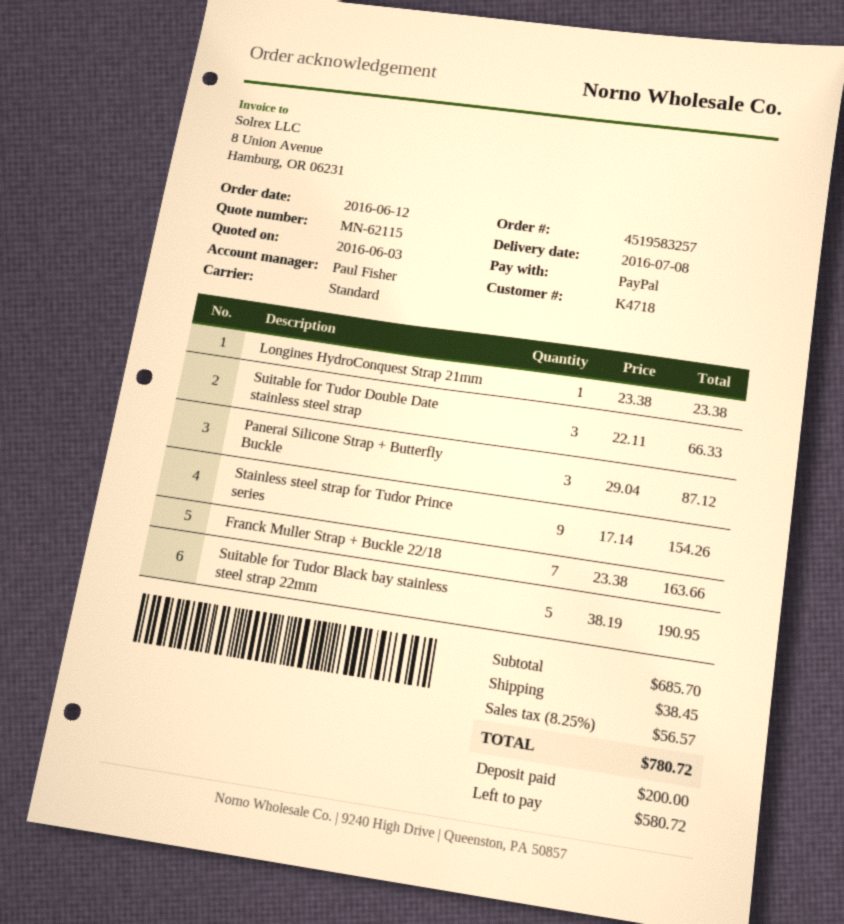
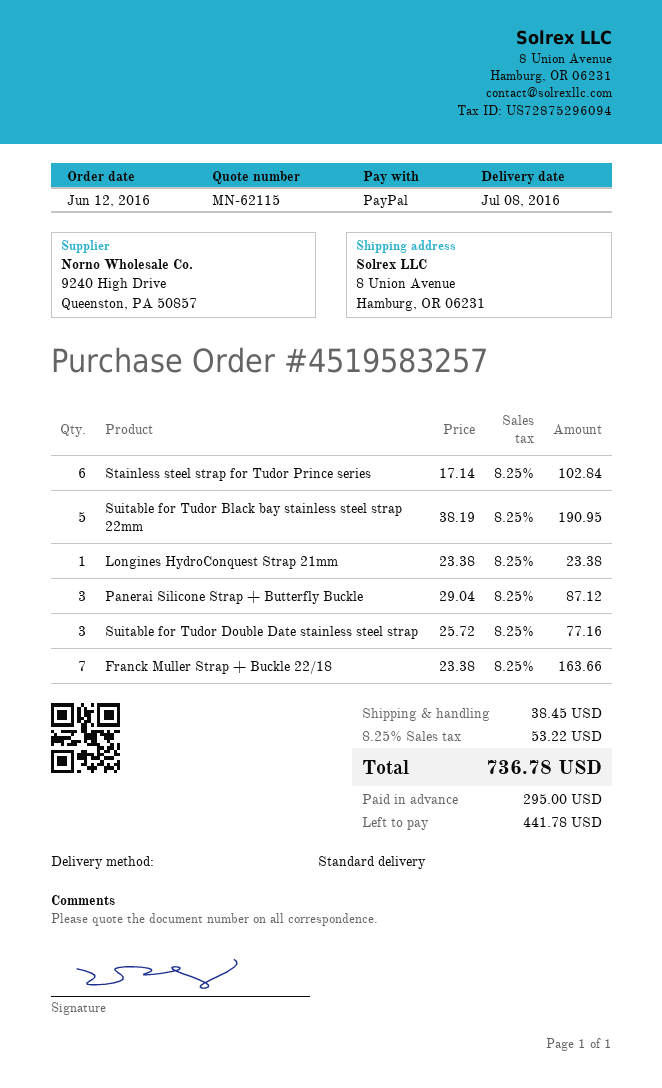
Suitable for Tudor Double Date stainless steel strap: 3 x 22.11 = 66.33 -> 3 x 25.72 = 77.16
Stainless steel strap for Tudor Prince series: 9 x 17.14 = 154.26 -> 6 x 17.14 = 102.84
tax: 8.25% = 56.57 -> 8.25% = 53.22
total: 780.72 -> 736.78
deposit: 200.00 -> 295.00
balance: 580.72 -> 441.78

